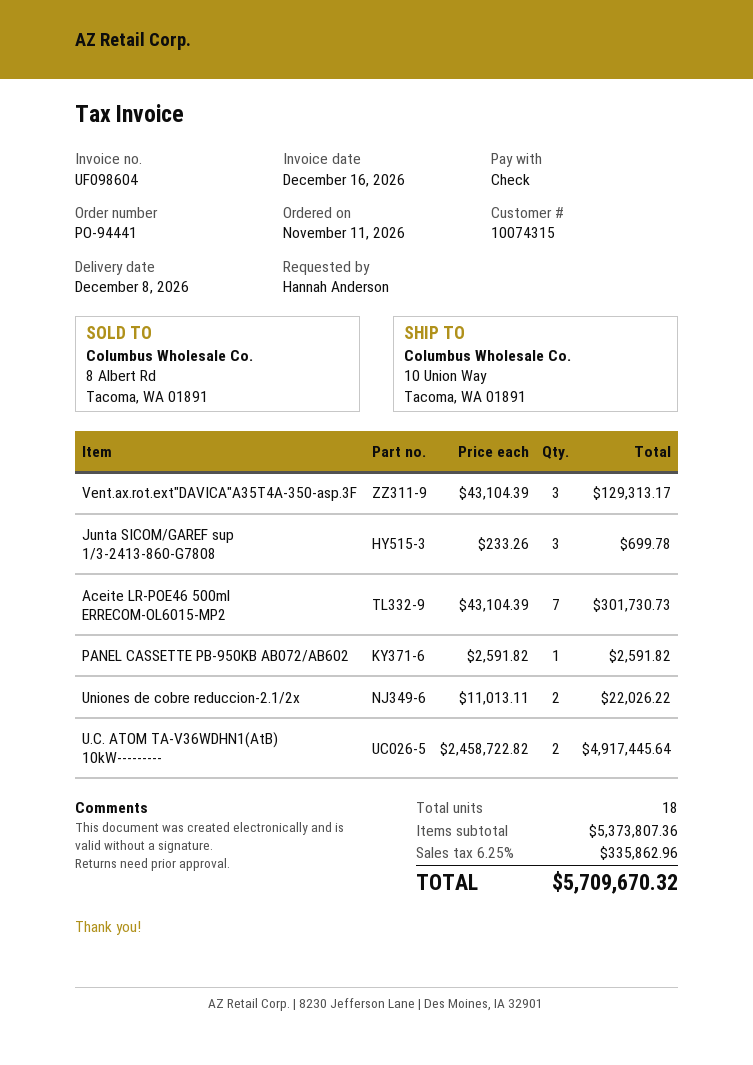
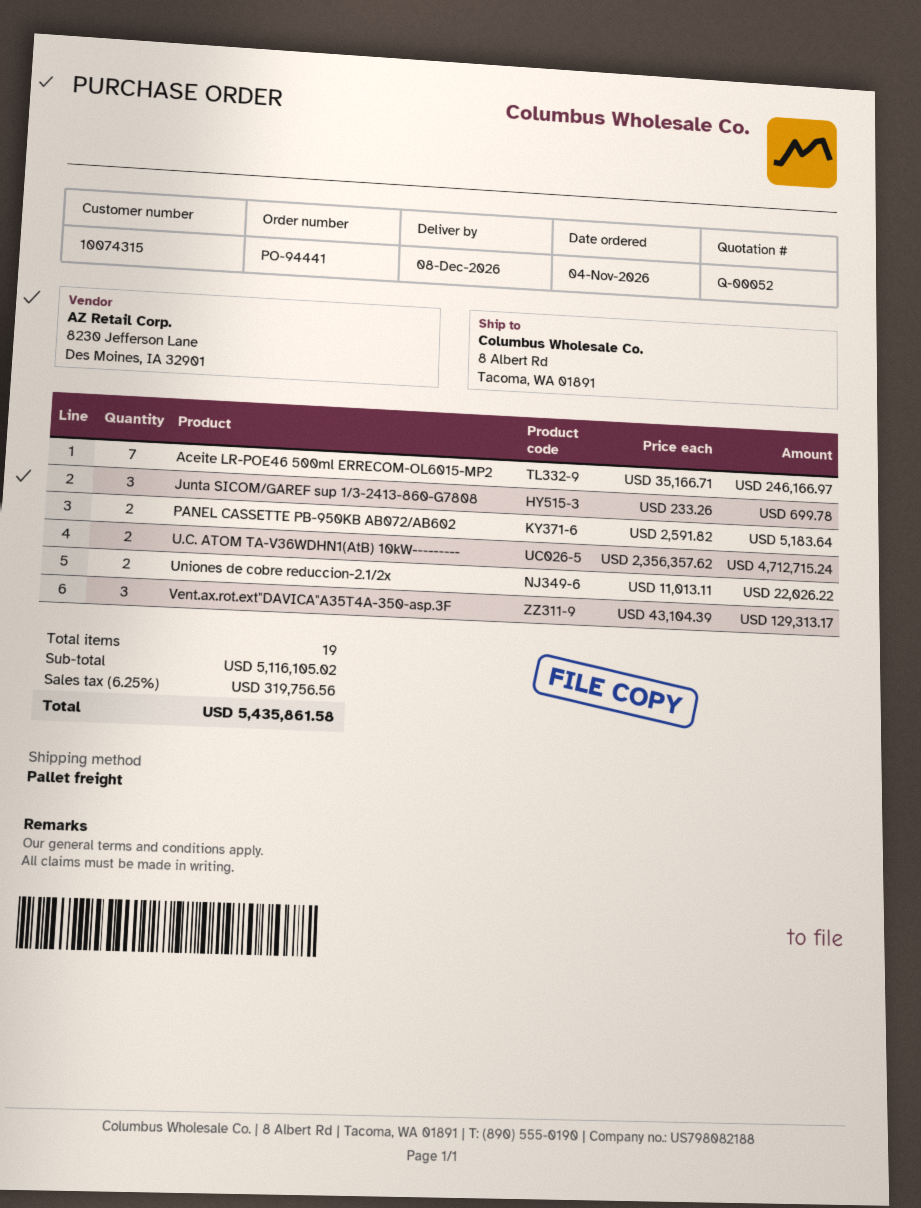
order date: 2026-11-11 -> 2026-11-04
ship to: 10 Union Way, Tacoma, WA 01891 -> 8 Albert Rd, Tacoma, WA 01891
Aceite LR-POE46 500ml ERRECOM-OL6015-MP2: 7 x 43104.39 = 301730.73 -> 7 x 35166.71 = 246166.97
PANEL CASSETTE PB-950KB AB072/AB602: 1 x 2591.82 = 2591.82 -> 2 x 2591.82 = 5183.64
U.C. ATOM TA-V36WDHN1(AtB) 10kW---------: 2 x 2458722.82 = 4917445.64 -> 2 x 2356357.62 = 4712715.24
total quantity: 18 -> 19
subtotal: 5373807.36 -> 5116105.02
tax: 6.25% = 335862.96 -> 6.25% = 319756.56
total: 5709670.32 -> 5435861.58

